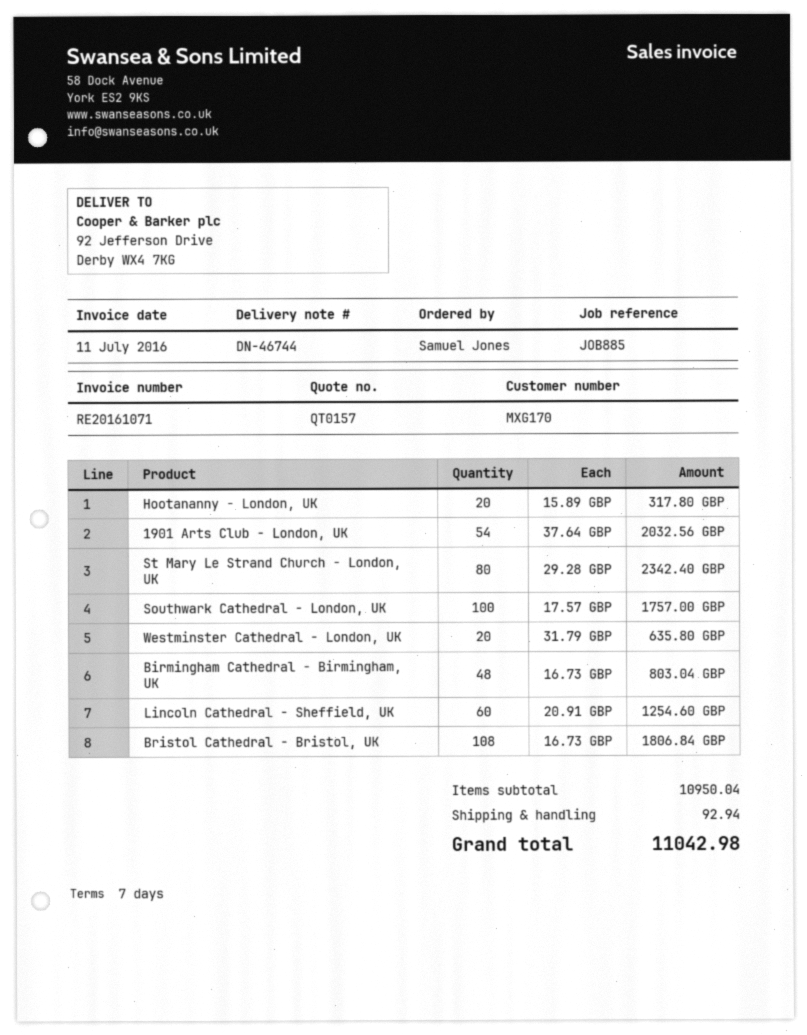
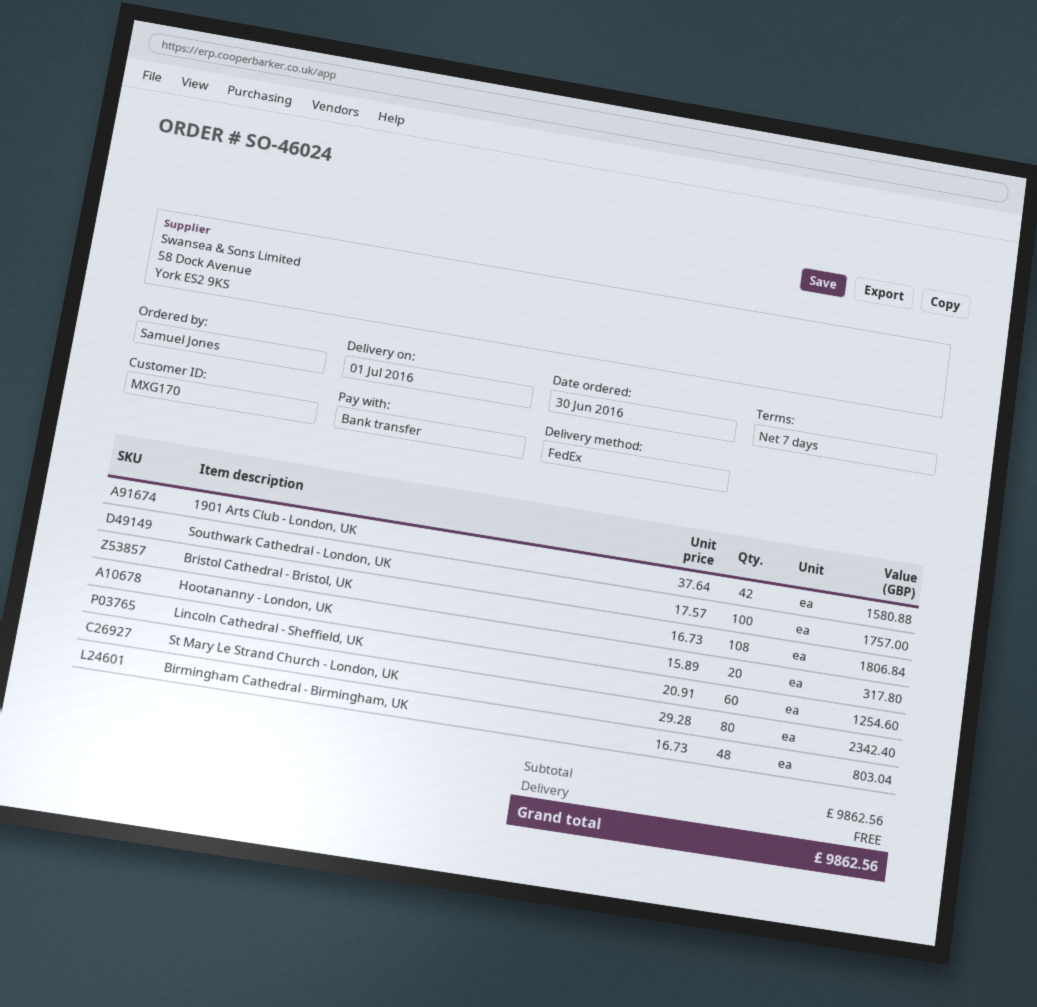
1901 Arts Club - London, UK: 54 x 37.64 = 2032.56 -> 42 x 37.64 = 1580.88
Westminster Cathedral - London, UK: 20 x 31.79 = 635.80 -> none
subtotal: 10950.04 -> 9862.56
shipping: 92.94 -> 0.00
total: 11042.98 -> 9862.56

